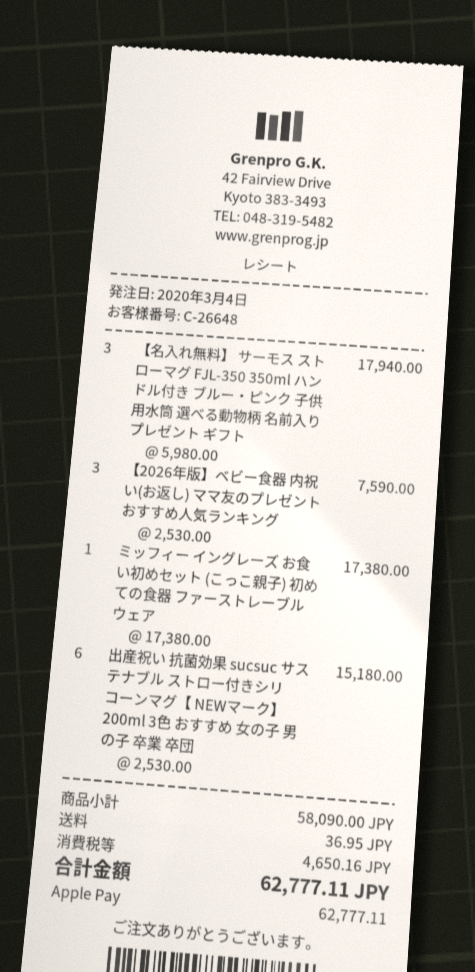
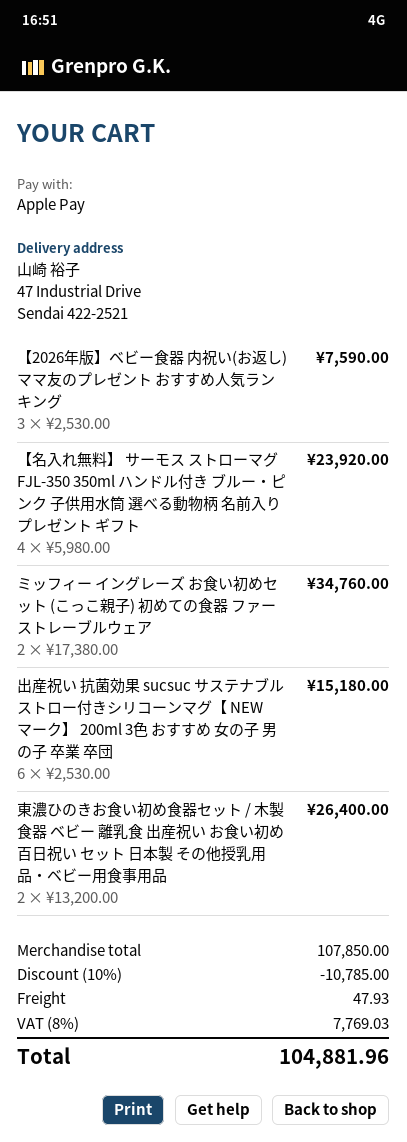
【名入れ無料】 サーモス ストローマグ FJL-350 350ml ハンドル付き ブルー・ピンク 子供用水筒 選べる動物柄 名前入り プレゼント ギフト: 3 x 5980.00 = 17940.00 -> 4 x 5980.00 = 23920.00
ミッフィー イングレーズ お食い初めセット (こっこ親子) 初めての食器 ファーストレーブルウェア: 1 x 17380.00 = 17380.00 -> 2 x 17380.00 = 34760.00
東濃ひのきお食い初め食器セット / 木製 食器 ベビー 離乳食 出産祝い お食い初め 百日祝い セット 日本製 その他授乳用品・ベビー用食事用品: none -> 2 x 13200.00 = 26400.00
subtotal: 58090.00 -> 107850.00
discount: none -> 10% = 10785.00
shipping: 36.95 -> 47.93
tax: 4650.16 -> 7769.03
total: 62777.11 -> 104881.96

